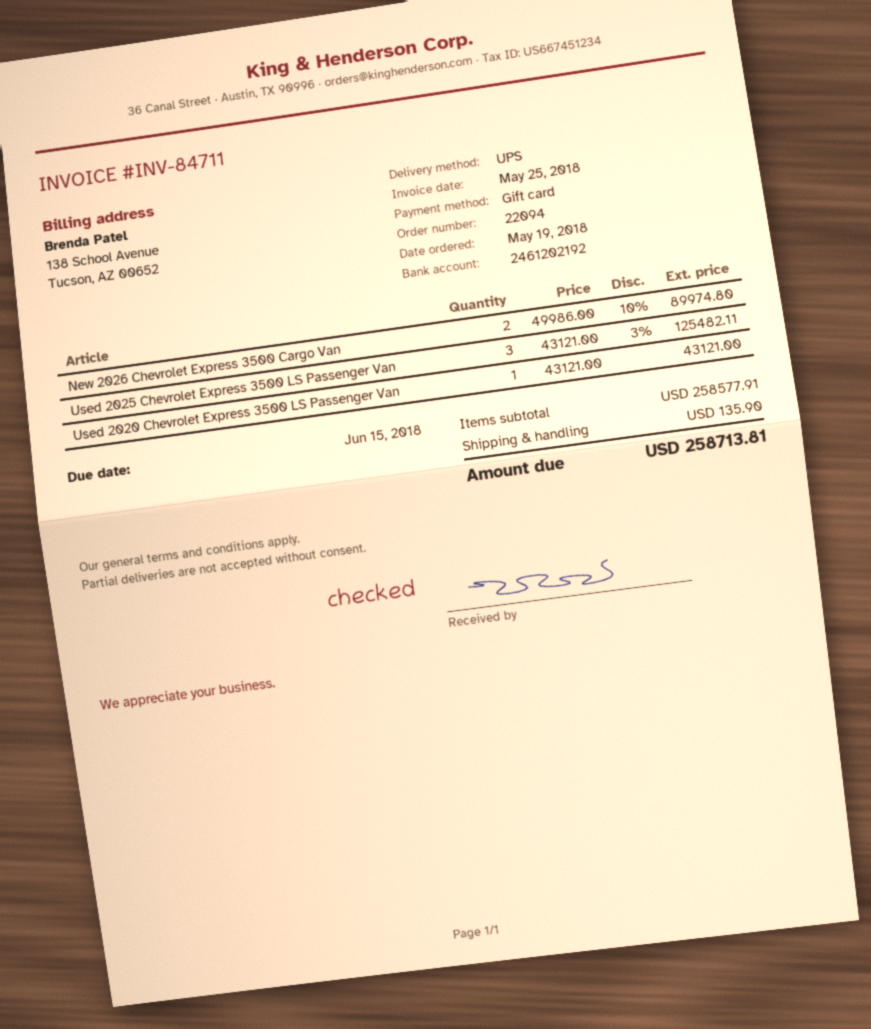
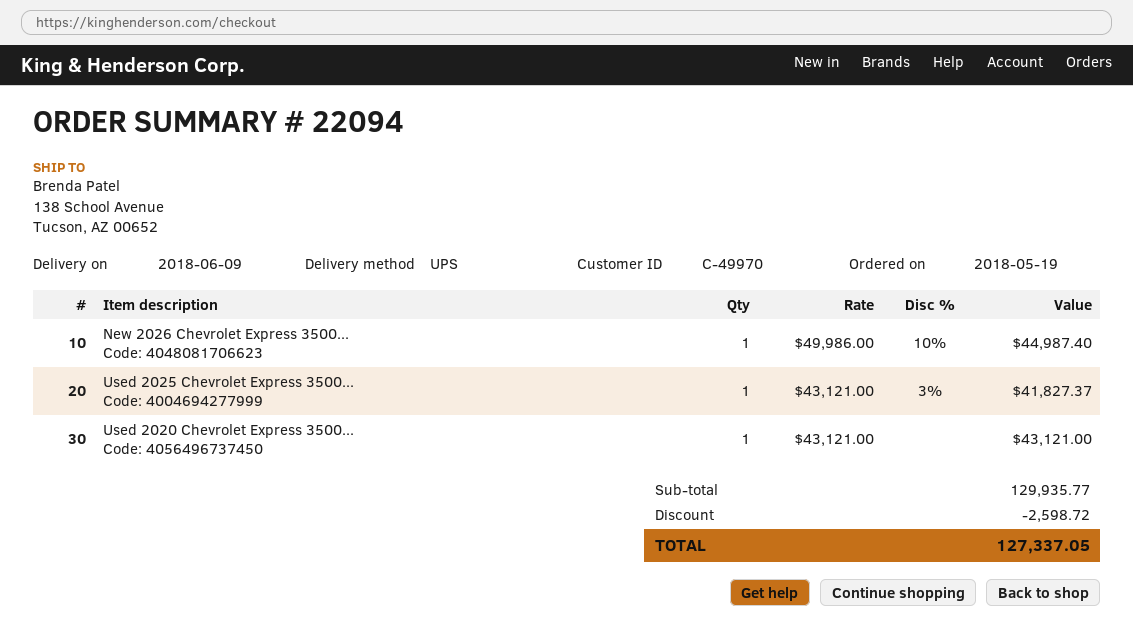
New 2026 Chevrolet Express 3500 Cargo Van: 2 x 49986.00 - 10% = 89974.80 -> 1 x 49986.00 - 10% = 44987.40
Used 2025 Chevrolet Express 3500 LS Passenger Van: 3 x 43121.00 - 3% = 125482.11 -> 1 x 43121.00 - 3% = 41827.37
subtotal: 258577.91 -> 129935.77
discount: none -> 2598.72
shipping: 135.90 -> none
total: 258713.81 -> 127337.05

